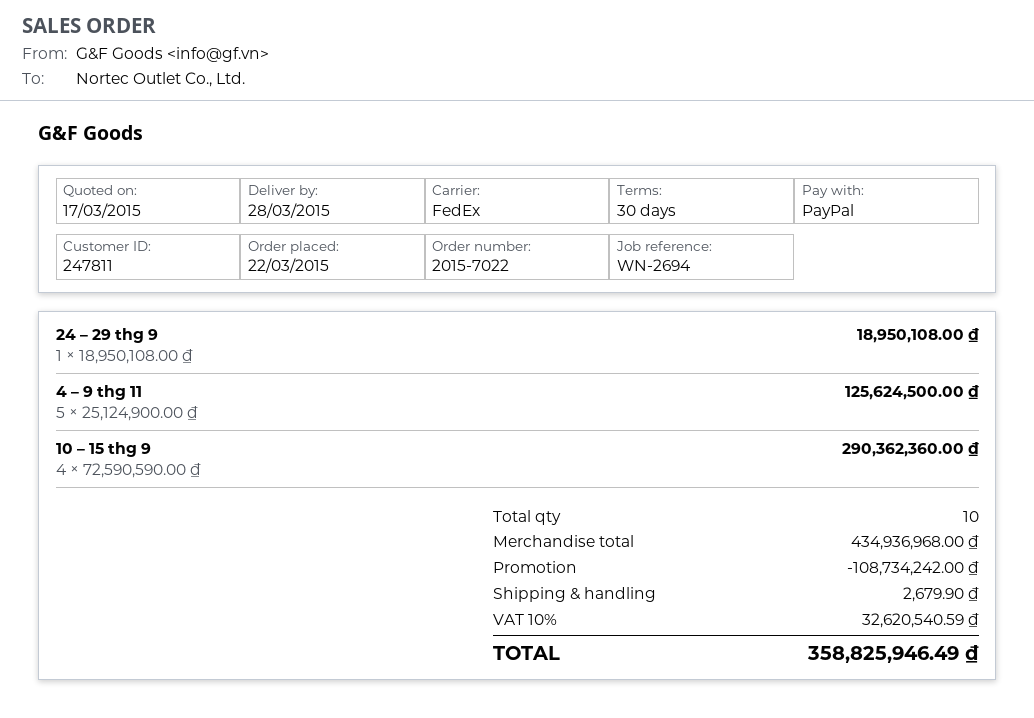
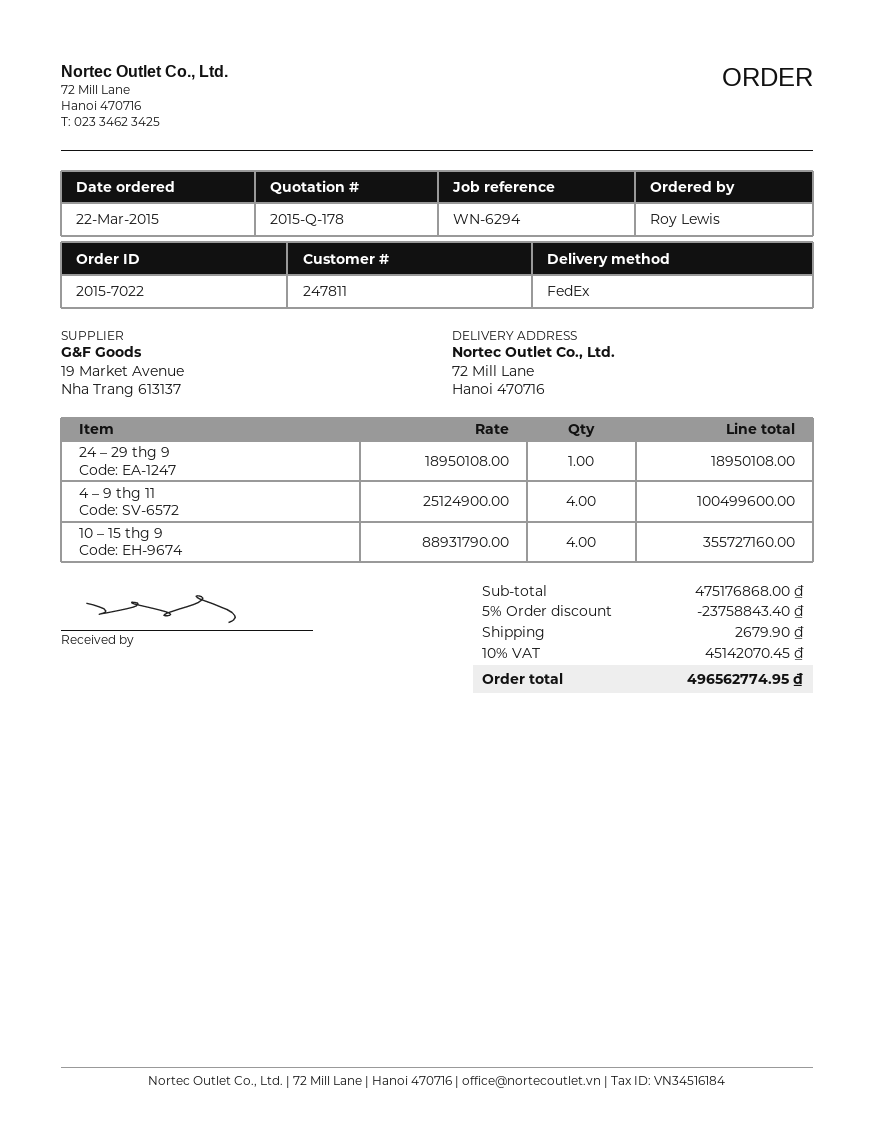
reference: WN-2694 -> WN-6294
4 – 9 thg 11: 5 x 25124900.00 = 125624500.00 -> 4 x 25124900.00 = 100499600.00
10 – 15 thg 9: 4 x 72590590.00 = 290362360.00 -> 4 x 88931790.00 = 355727160.00
subtotal: 434936968.00 -> 475176868.00
discount: 108734242.00 -> 23758843.40
tax: 10% = 32620540.59 -> 10% = 45142070.45
total: 358825946.49 -> 496562774.95

